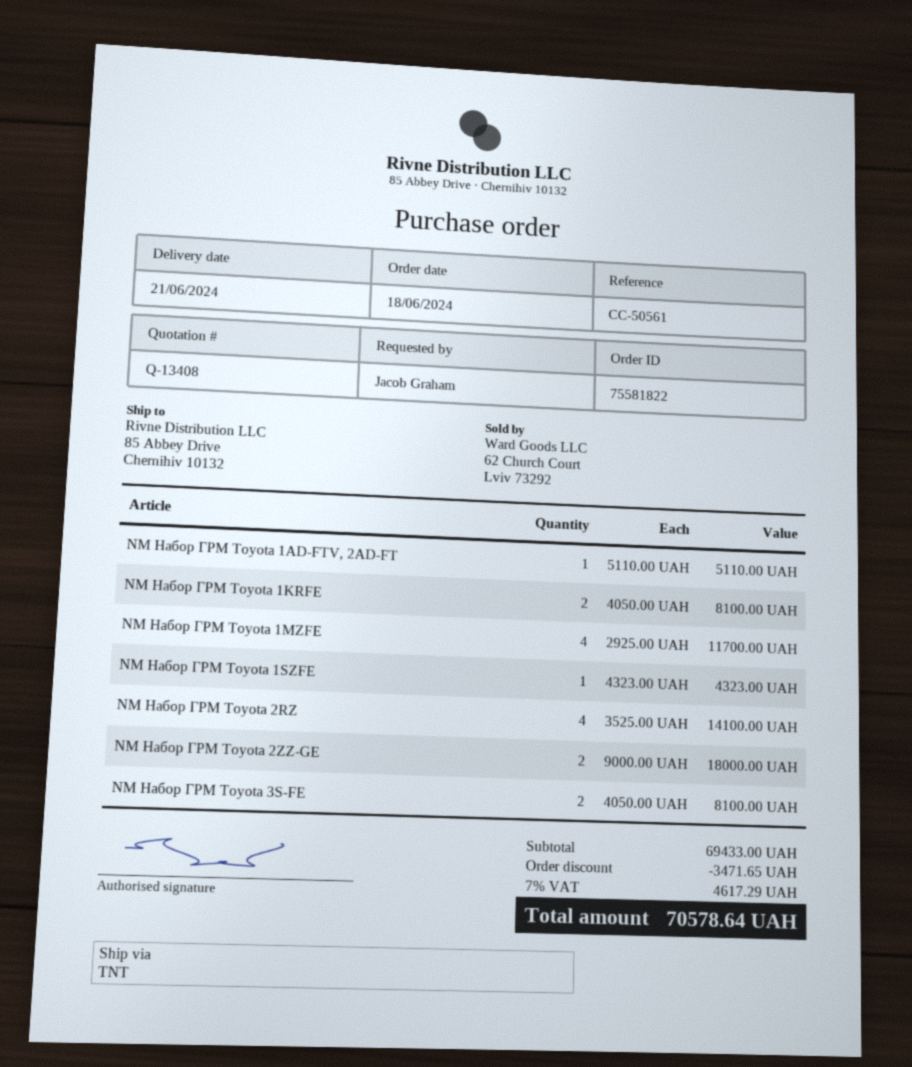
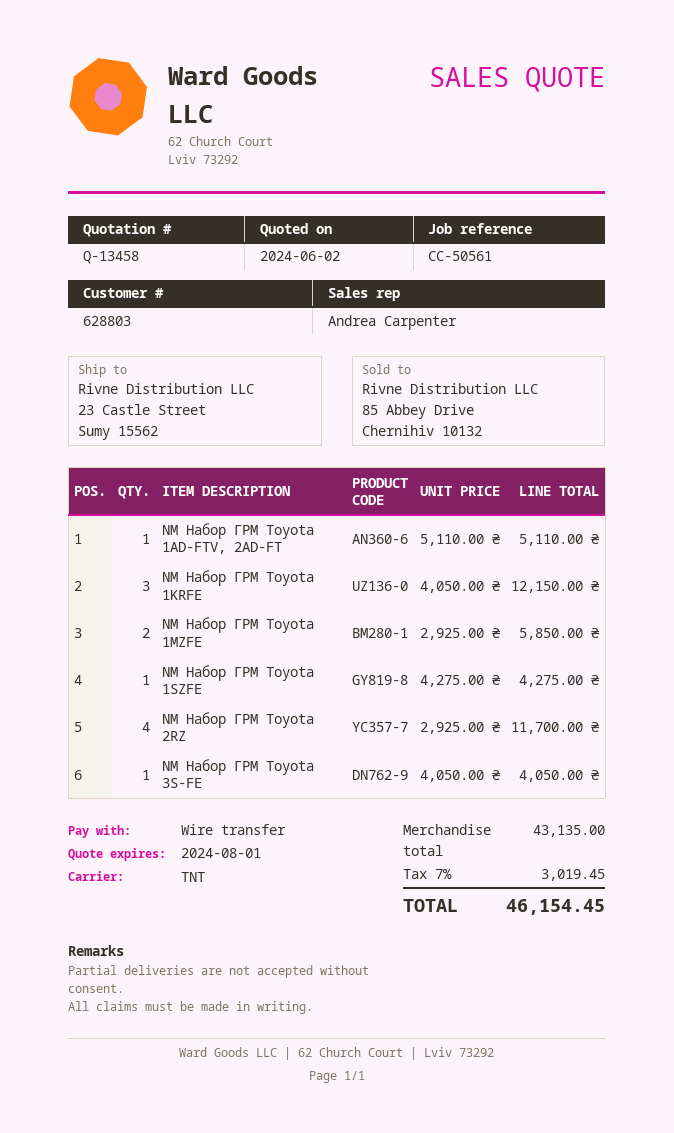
quote number: Q-13408 -> Q-13458
ship to: 85 Abbey Drive, Chernihiv 10132 -> 23 Castle Street, Sumy 15562
NM Набор ГРМ Toyota 1KRFE: 2 x 4050.00 = 8100.00 -> 3 x 4050.00 = 12150.00
NM Набор ГРМ Toyota 1MZFE: 4 x 2925.00 = 11700.00 -> 2 x 2925.00 = 5850.00
NM Набор ГРМ Toyota 1SZFE: 1 x 4323.00 = 4323.00 -> 1 x 4275.00 = 4275.00
NM Набор ГРМ Toyota 2RZ: 4 x 3525.00 = 14100.00 -> 4 x 2925.00 = 11700.00
NM Набор ГРМ Toyota 2ZZ-GE: 2 x 9000.00 = 18000.00 -> none
NM Набор ГРМ Toyota 3S-FE: 2 x 4050.00 = 8100.00 -> 1 x 4050.00 = 4050.00
subtotal: 69433.00 -> 43135.00
discount: 3471.65 -> none
tax: 7% = 4617.29 -> 7% = 3019.45
total: 70578.64 -> 46154.45

